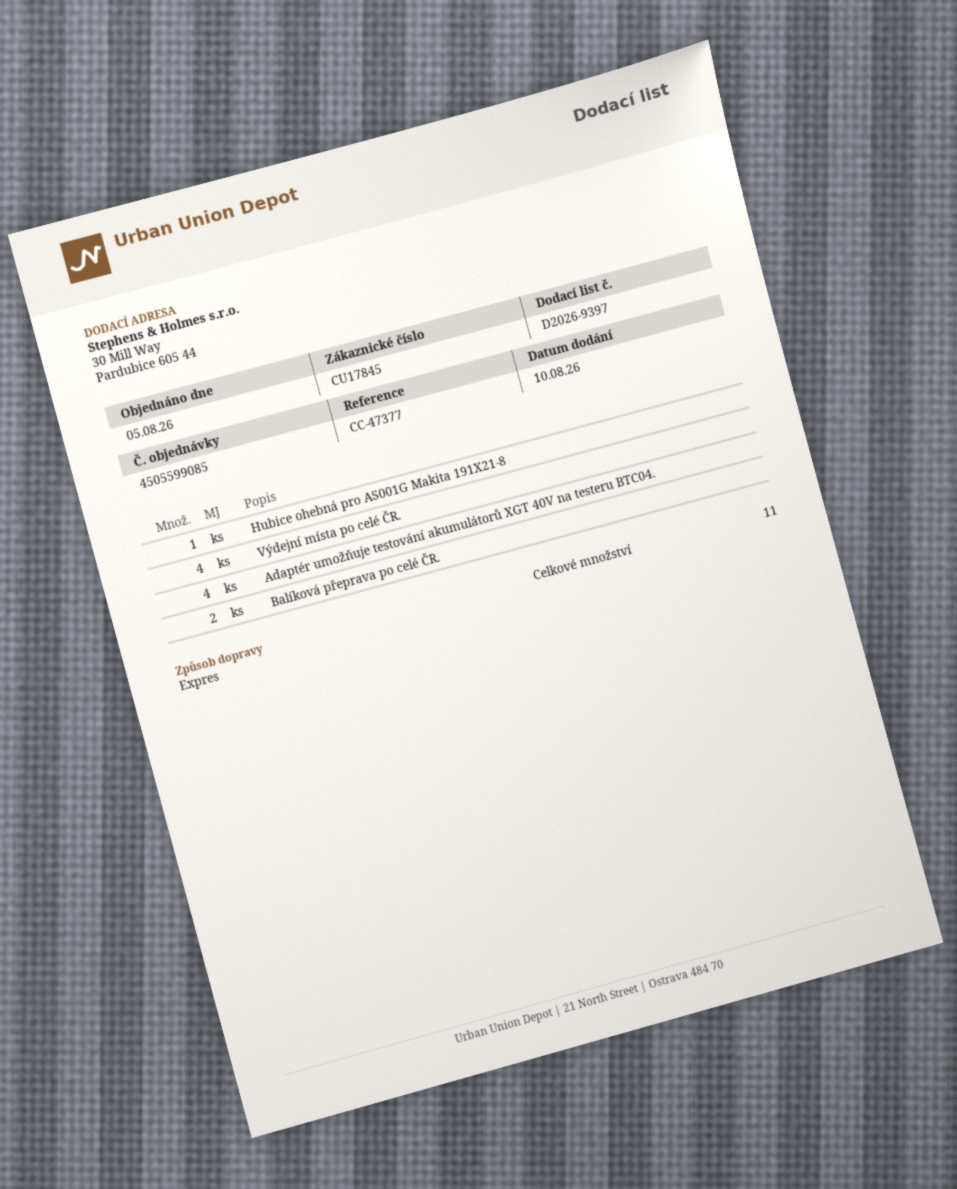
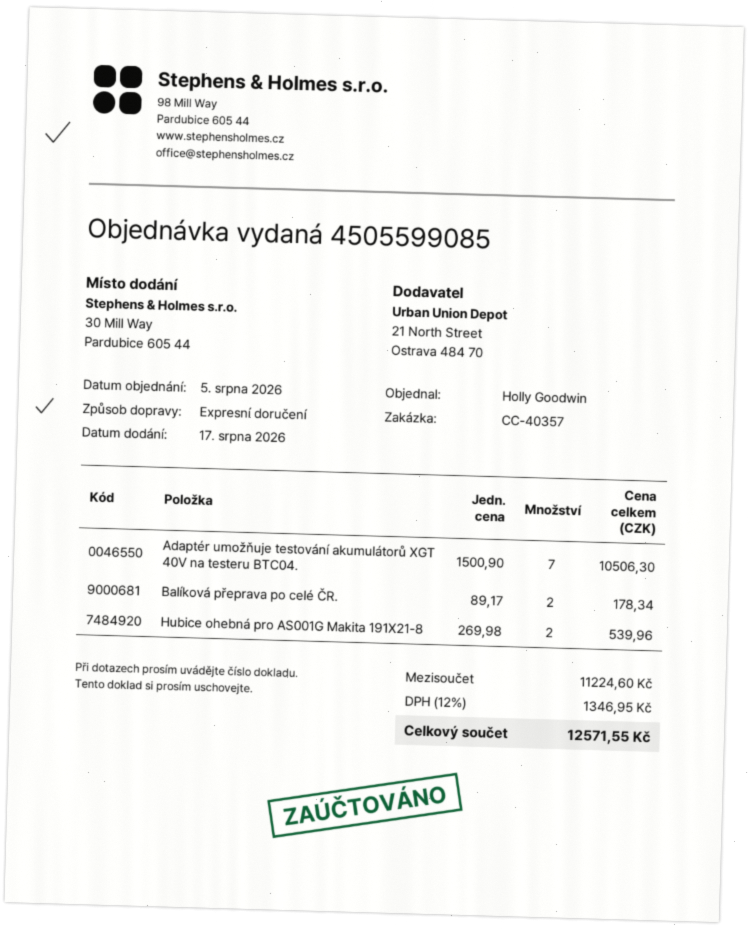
delivery date: 2026-08-10 -> 2026-08-17
reference: CC-47377 -> CC-40357
Hubice ohebná pro AS001G Makita 191X21-8: 1 -> 2
Výdejní místa po celé ČR.: 4 -> none
Adaptér umožňuje testování akumulátorů XGT 40V na testeru BTC04.: 4 -> 7

